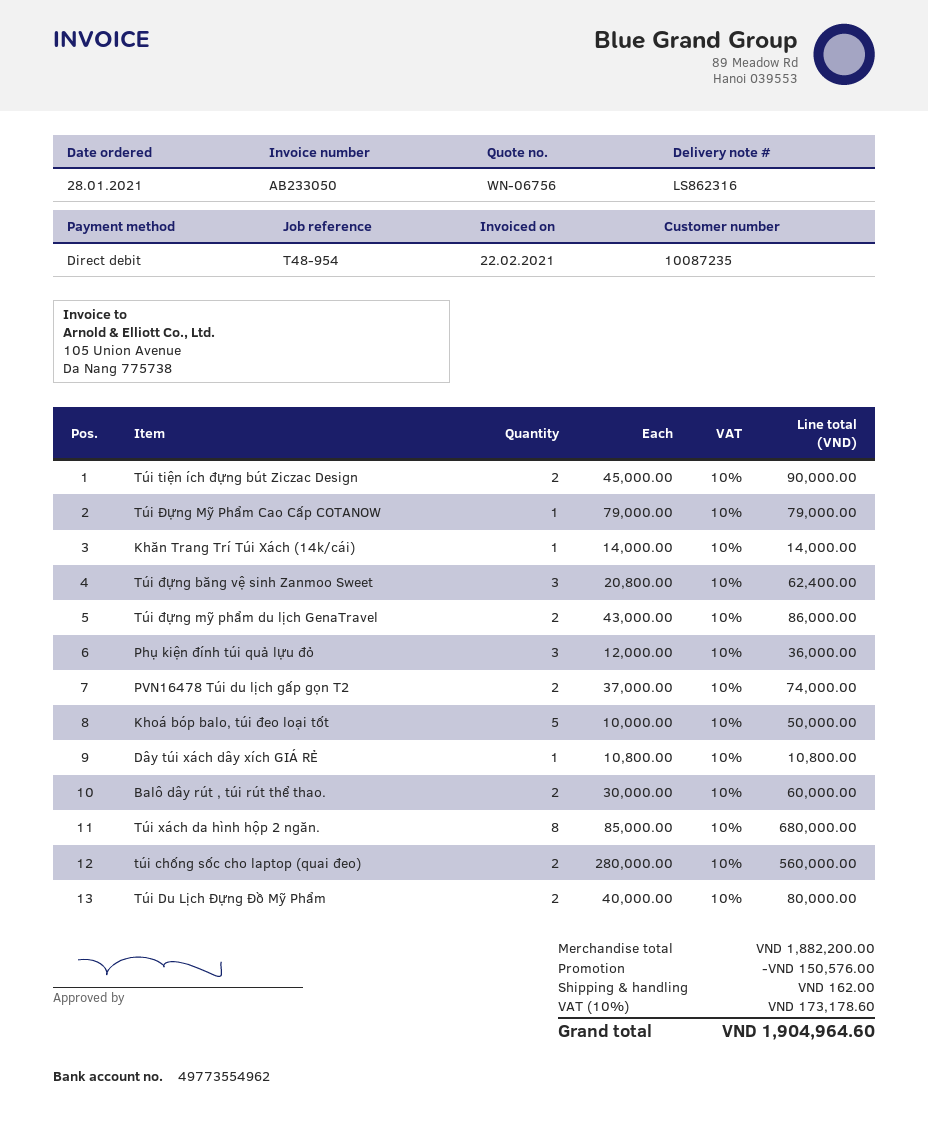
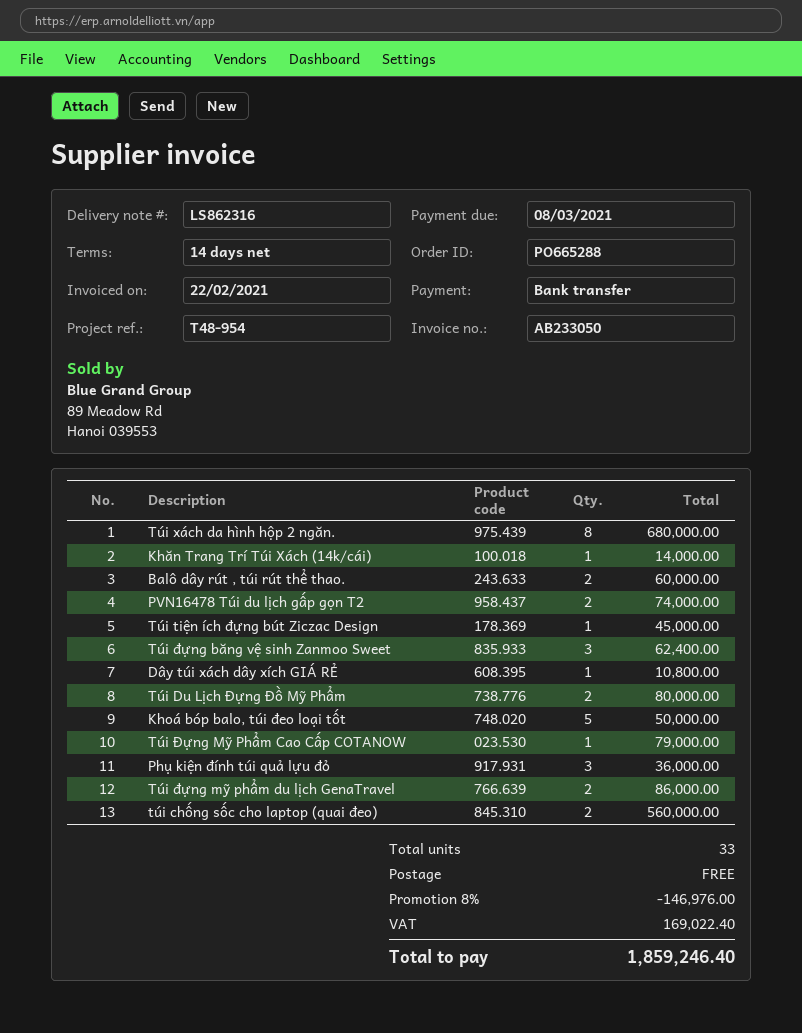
payment method: direct debit -> bank transfer
Túi tiện ích đựng bút Ziczac Design: 2 for 90000.00 -> 1 for 45000.00
discount: 150576.00 -> 146976.00
shipping: 162.00 -> 0.00
tax: 173178.60 -> 169022.40
total: 1904964.60 -> 1859246.40

